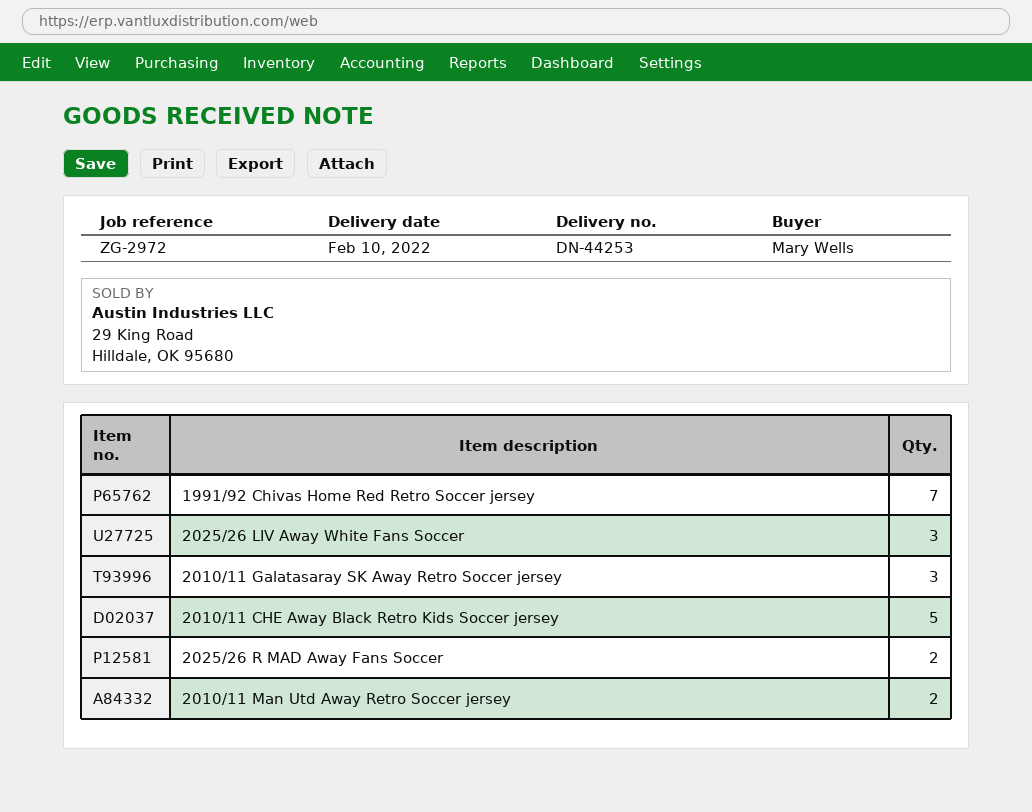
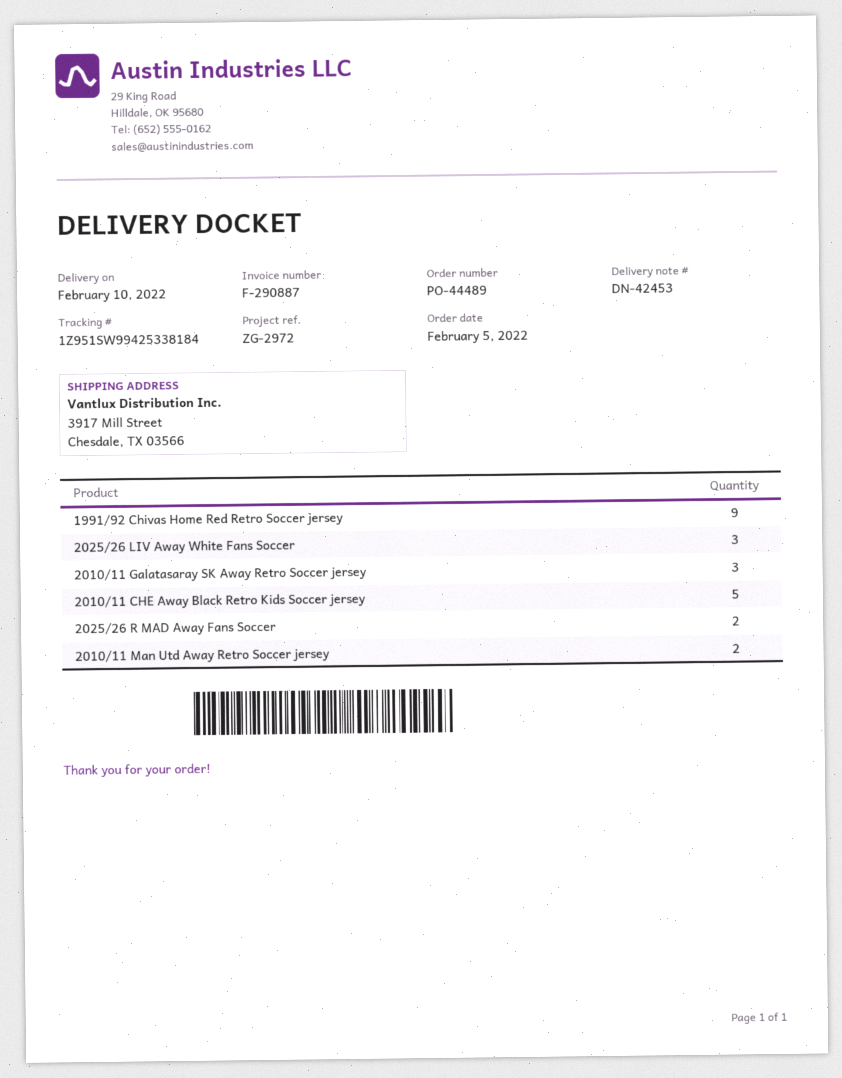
delivery note number: DN-44253 -> DN-42453
1991/92 Chivas Home Red Retro Soccer jersey: 7 -> 9

